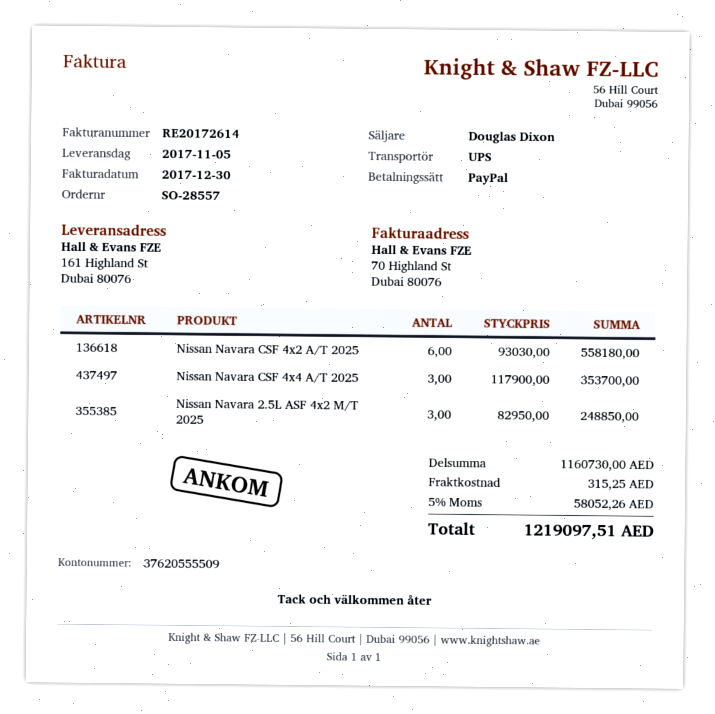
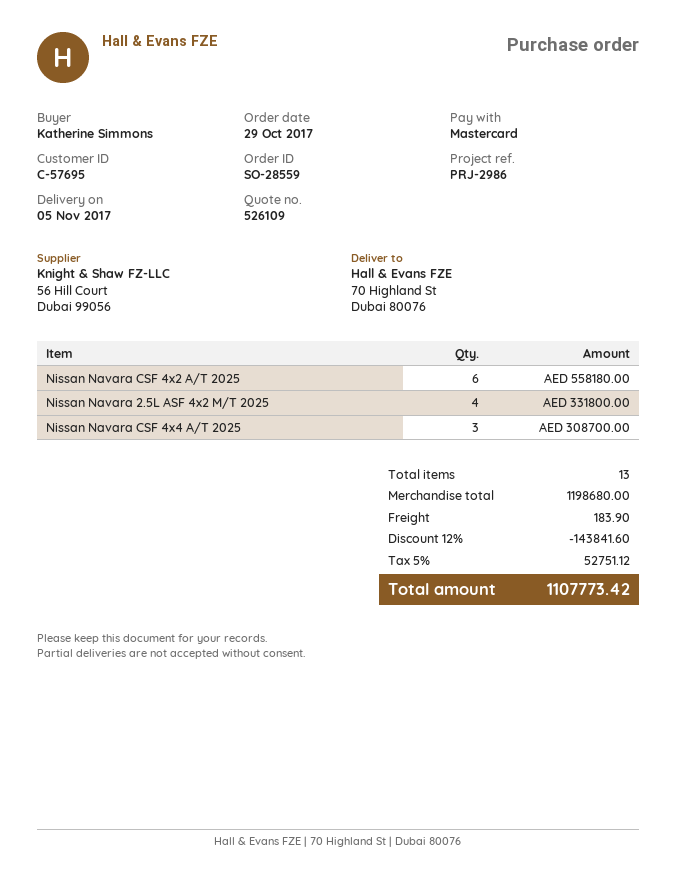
order number: SO-28557 -> SO-28559
payment method: PayPal -> Mastercard
ship to: 161 Highland St, Dubai 80076 -> 70 Highland St, Dubai 80076
Nissan Navara CSF 4x4 A/T 2025: 3 for 353700.00 -> 3 for 308700.00
Nissan Navara 2.5L ASF 4x2 M/T 2025: 3 for 248850.00 -> 4 for 331800.00
subtotal: 1160730.00 -> 1198680.00
discount: none -> 12% = 143841.60
shipping: 315.25 -> 183.90
tax: 5% = 58052.26 -> 5% = 52751.12
total: 1219097.51 -> 1107773.42

